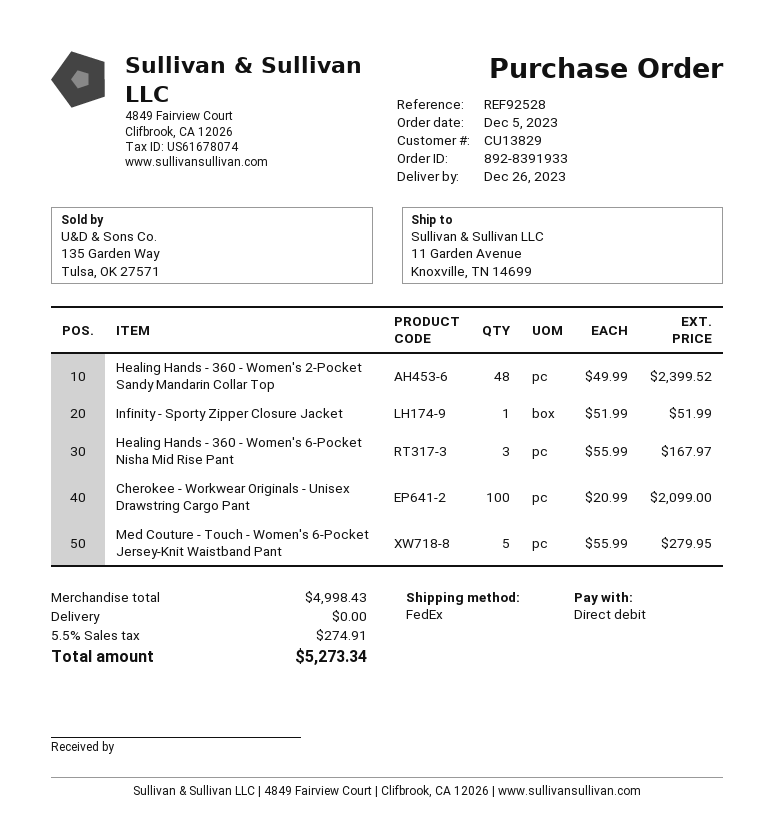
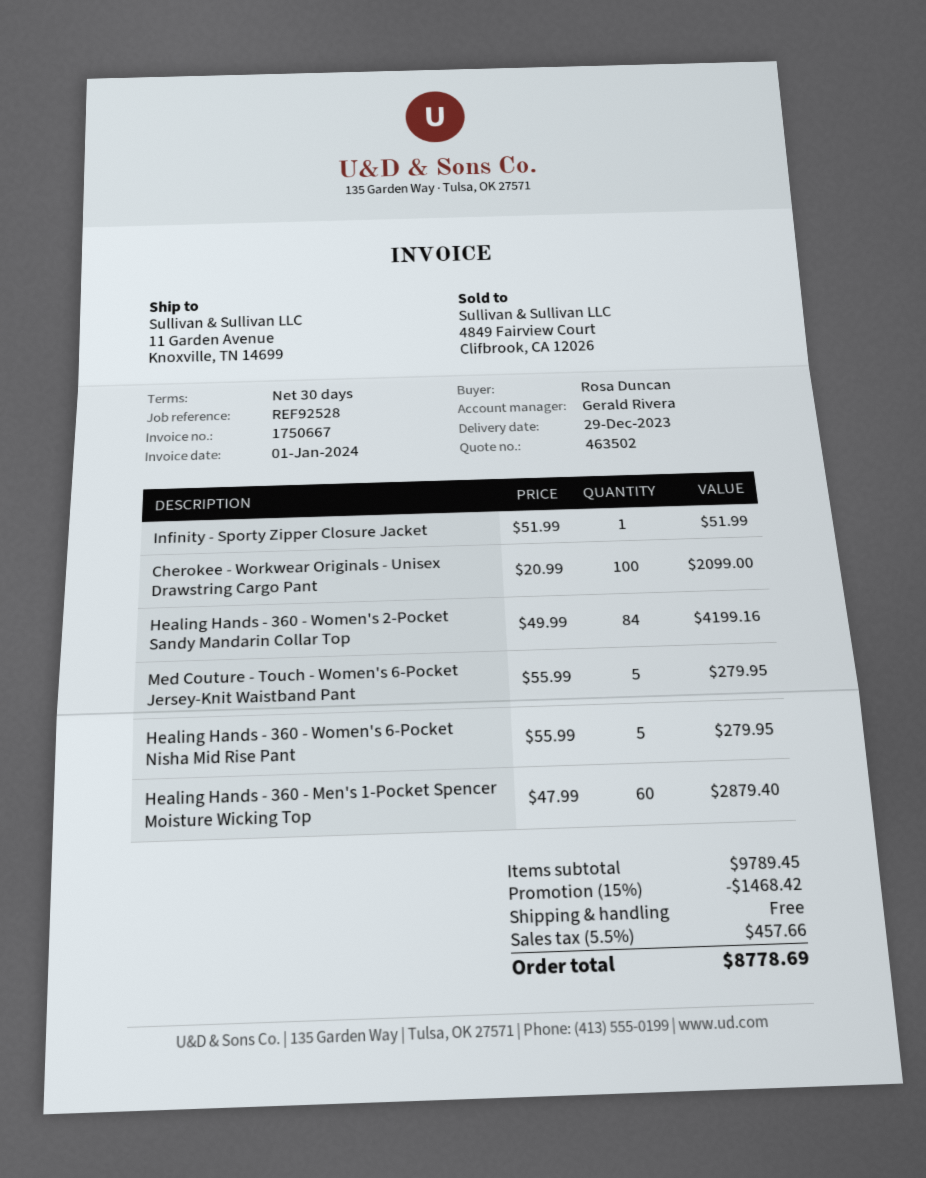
delivery date: 2023-12-26 -> 2023-12-29
Healing Hands - 360 - Women's 2-Pocket Sandy Mandarin Collar Top: 48 x 49.99 = 2399.52 -> 84 x 49.99 = 4199.16
Healing Hands - 360 - Women's 6-Pocket Nisha Mid Rise Pant: 3 x 55.99 = 167.97 -> 5 x 55.99 = 279.95
Healing Hands - 360 - Men's 1-Pocket Spencer Moisture Wicking Top: none -> 60 x 47.99 = 2879.40
subtotal: 4998.43 -> 9789.45
discount: none -> 15% = 1468.42
tax: 5.5% = 274.91 -> 5.5% = 457.66
total: 5273.34 -> 8778.69

